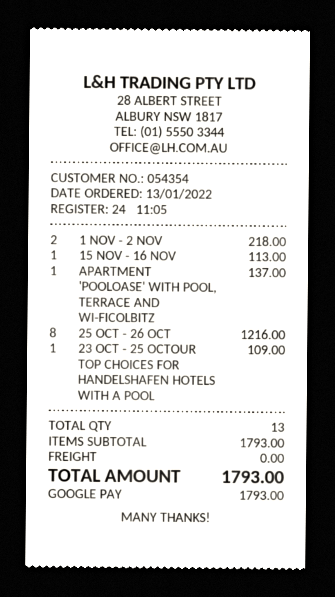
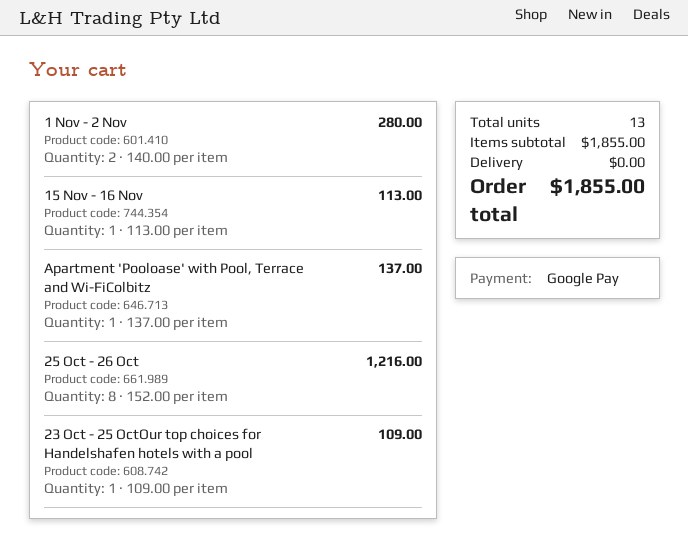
1 NOV - 2 NOV: 2 for 218.00 -> 2 for 280.00
subtotal: 1793.00 -> 1855.00
total: 1793.00 -> 1855.00

